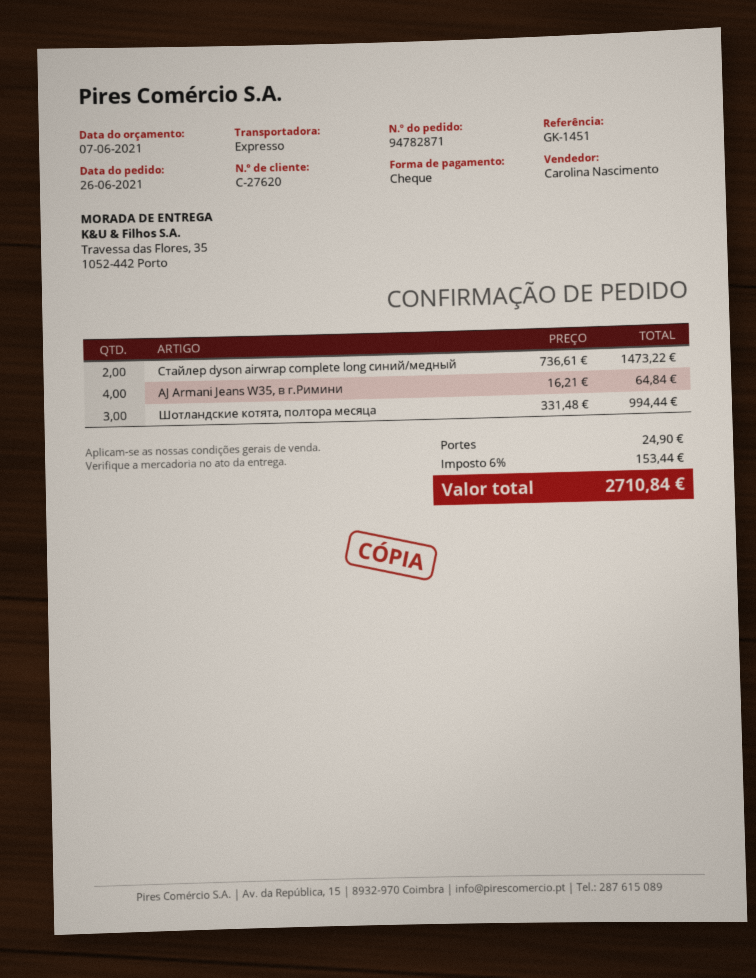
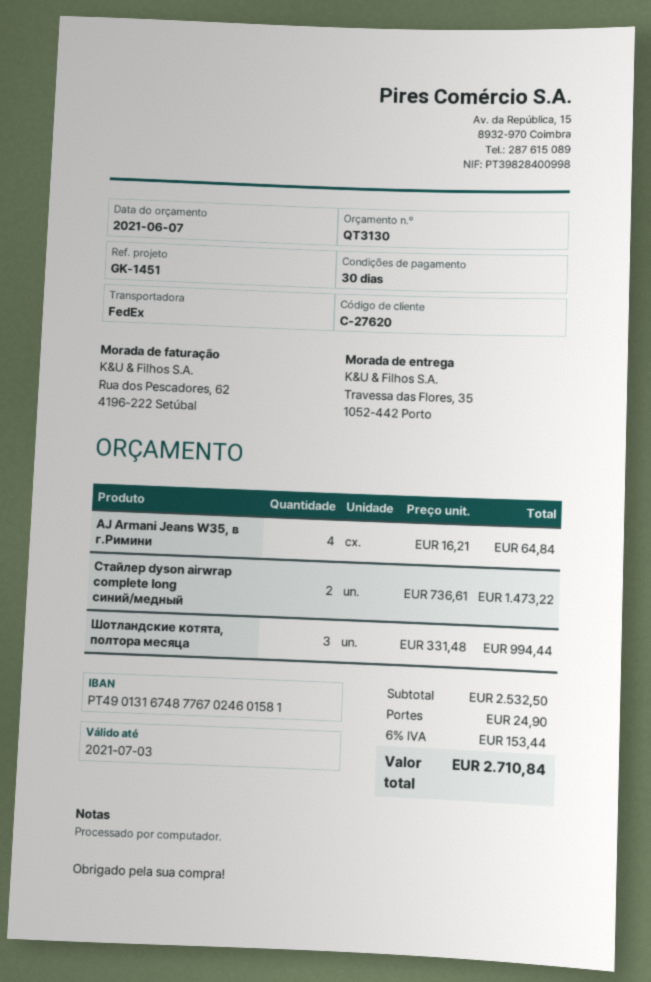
shipping method: express -> FedEx

